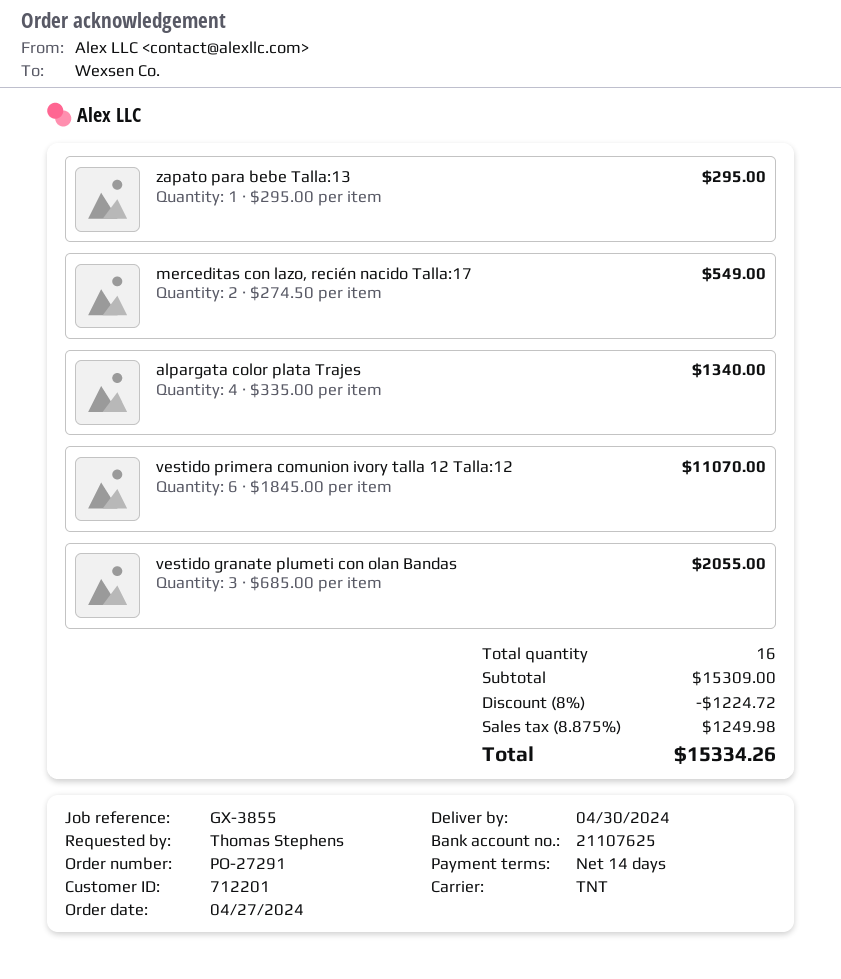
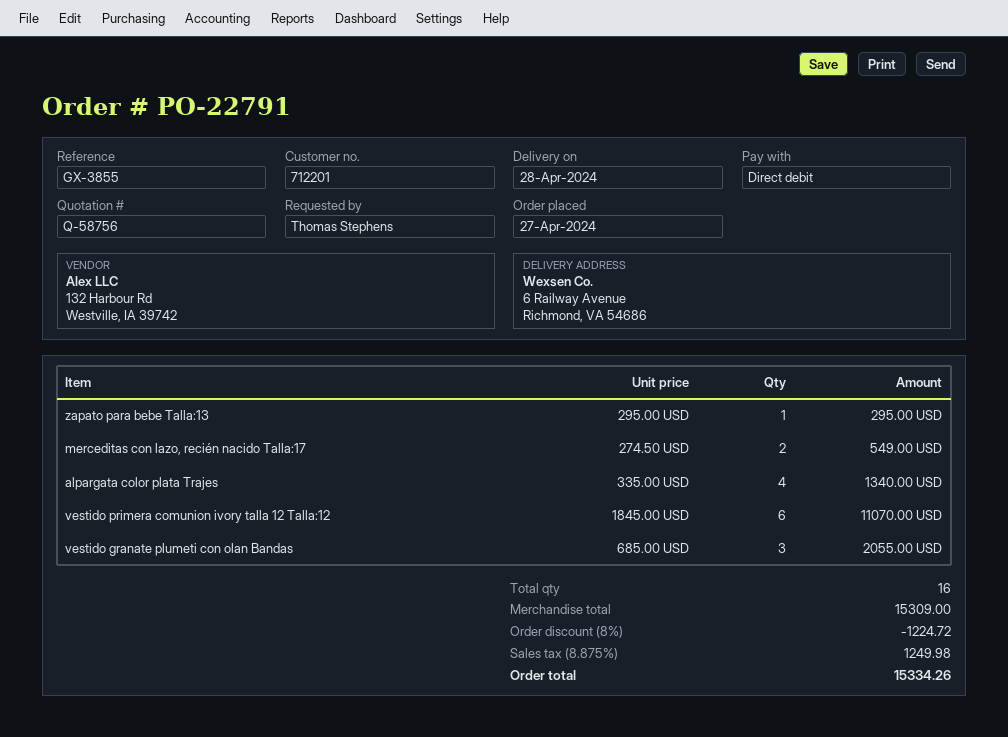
order number: PO-27291 -> PO-22791
delivery date: 2024-04-30 -> 2024-04-28

